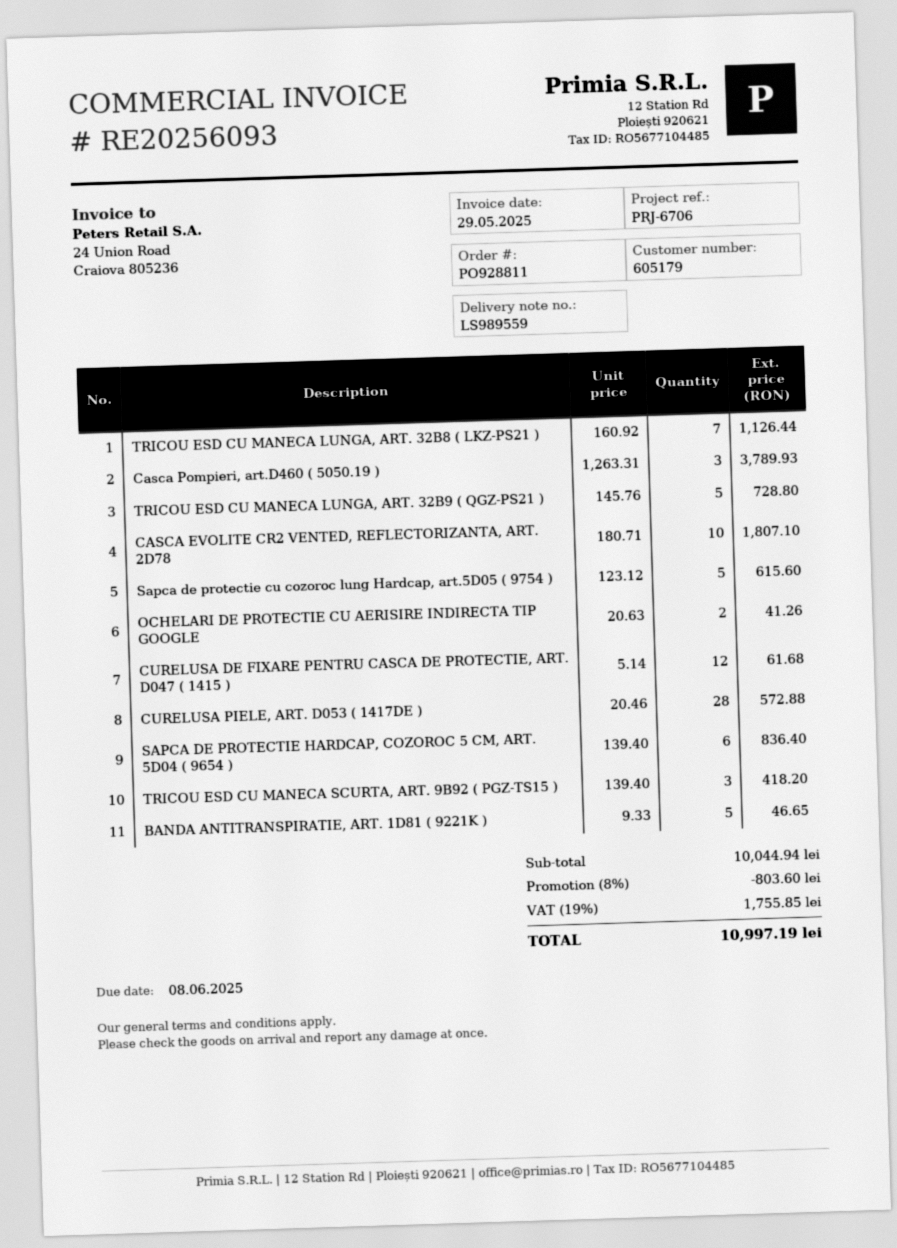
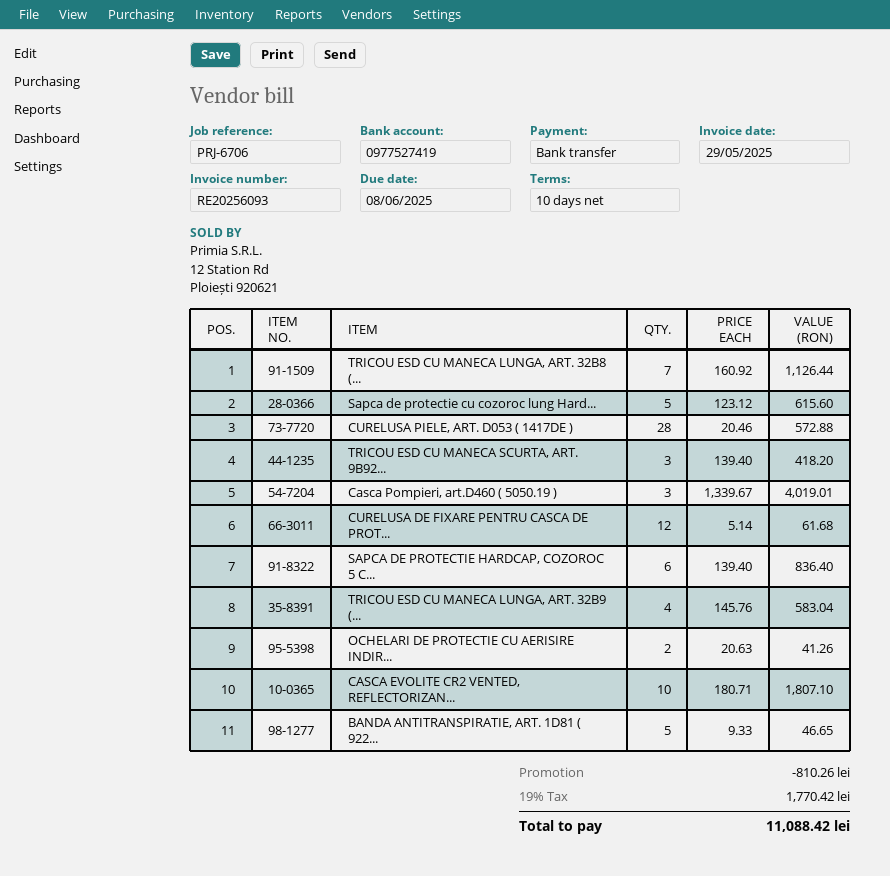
Casca Pompieri, art.D460 ( 5050.19 ): 3 x 1263.31 = 3789.93 -> 3 x 1339.67 = 4019.01
TRICOU ESD CU MANECA LUNGA, ART. 32B9 ( QGZ-PS21 ): 5 x 145.76 = 728.80 -> 4 x 145.76 = 583.04
discount: 803.60 -> 810.26
tax: 19% = 1755.85 -> 19% = 1770.42
total: 10997.19 -> 11088.42

